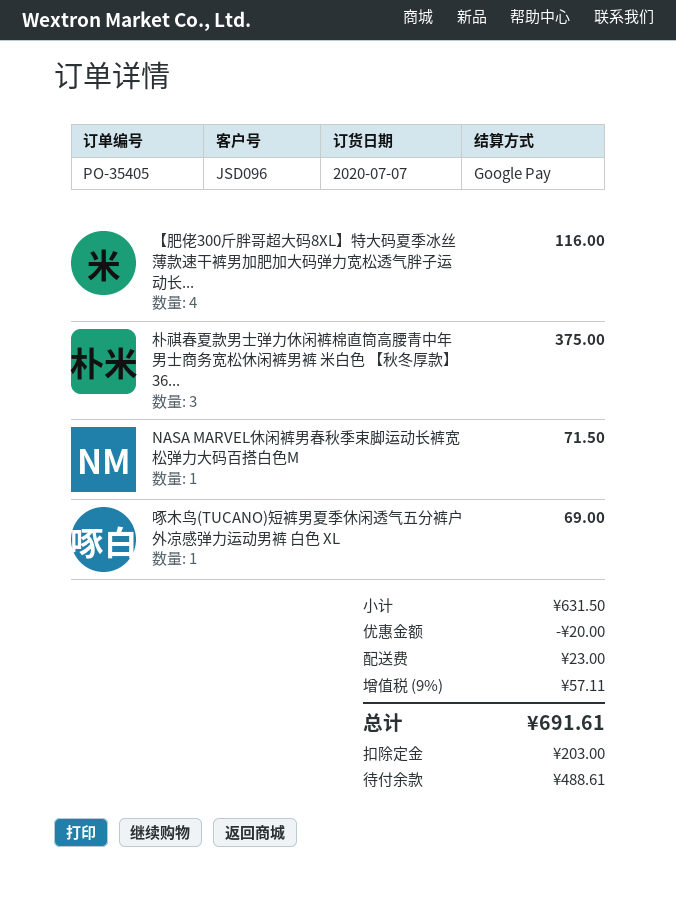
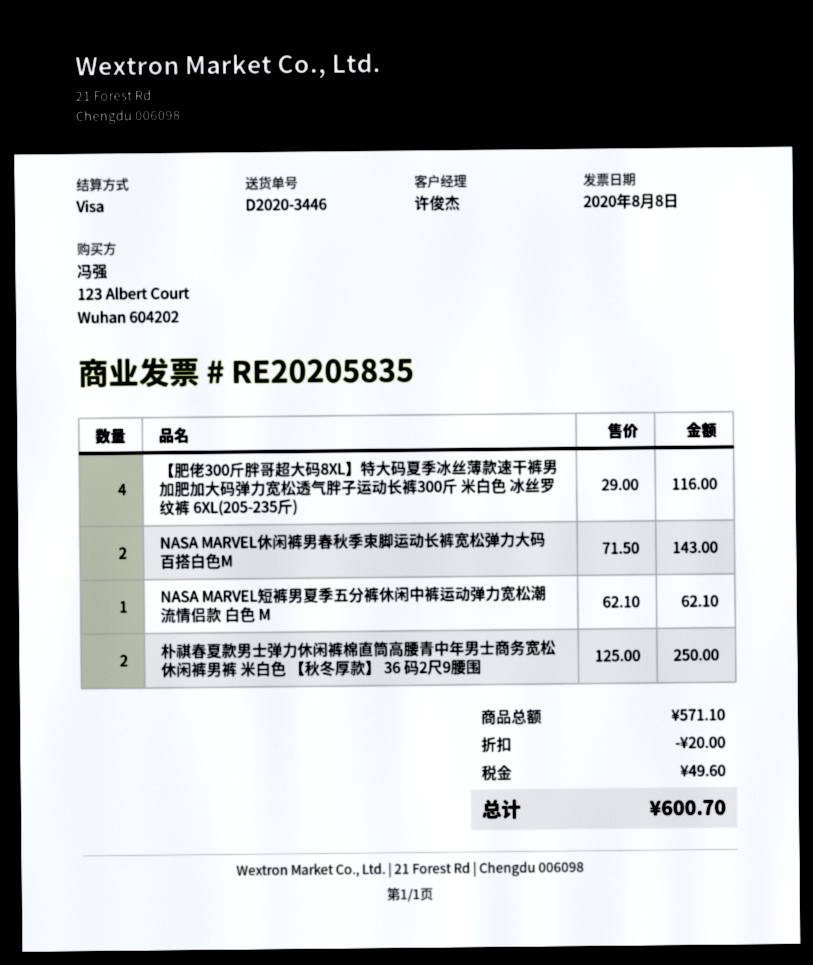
payment method: Google Pay -> Visa
朴祺春夏款男士弹力休闲裤棉直筒高腰青中年男士商务宽松休闲裤男裤 米白色 【秋冬厚款】 36...: 3 for 375.00 -> 2 for 250.00
NASA MARVEL休闲裤男春秋季束脚运动长裤宽松弹力大码百搭白色M: 1 for 71.50 -> 2 for 143.00
啄木鸟(TUCANO)短裤男夏季休闲透气五分裤户外凉感弹力运动男裤 白色 XL: 1 for 69.00 -> none
NASA MARVEL短裤男夏季五分裤休闲中裤运动弹力宽松潮流情侣款 白色 M: none -> 1 for 62.10
subtotal: 631.50 -> 571.10
shipping: 23.00 -> none
tax: 57.11 -> 49.60
total: 691.61 -> 600.70

